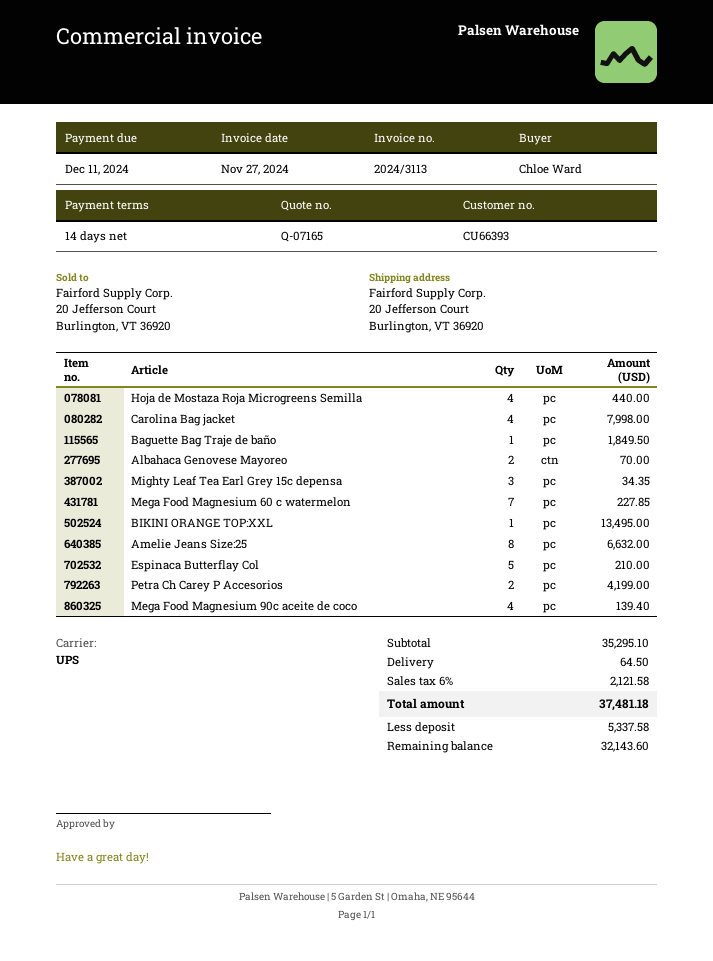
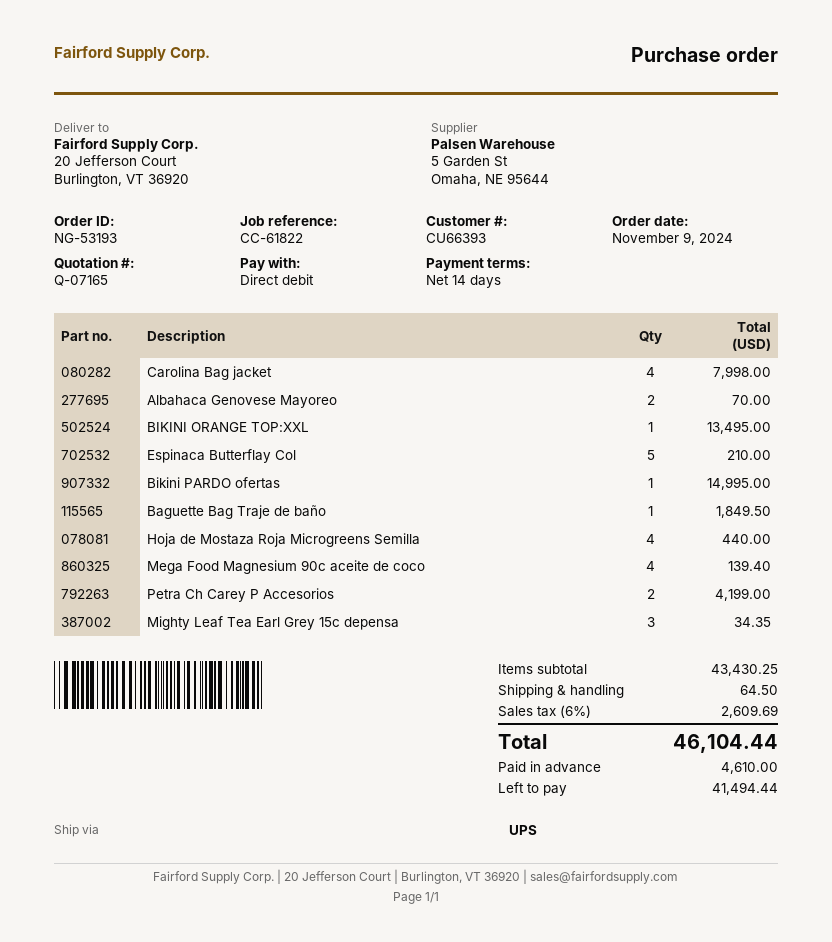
Mega Food Magnesium 60 c watermelon: 7 for 227.85 -> none
Amelie Jeans Size:25: 8 for 6632.00 -> none
Bikini PARDO ofertas: none -> 1 for 14995.00
subtotal: 35295.10 -> 43430.25
tax: 6% = 2121.58 -> 6% = 2609.69
total: 37481.18 -> 46104.44
deposit: 5337.58 -> 4610.00
balance: 32143.60 -> 41494.44

